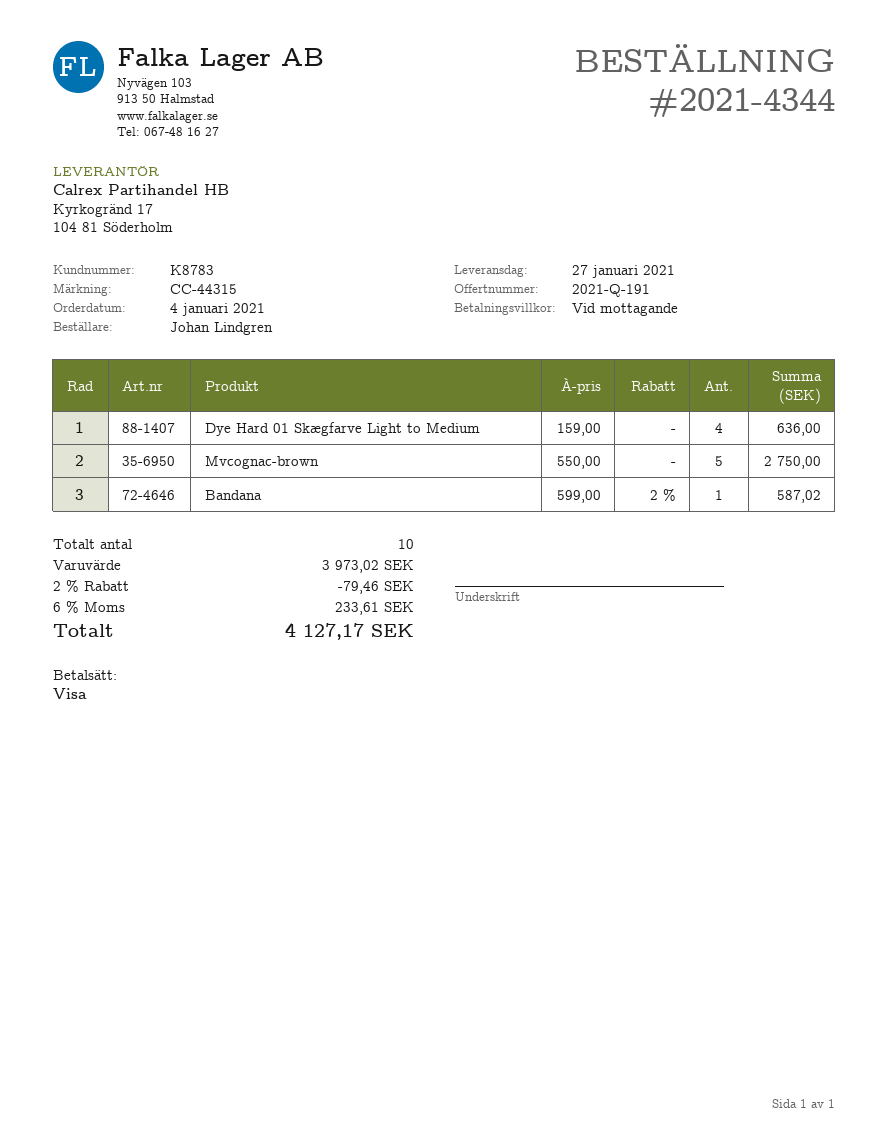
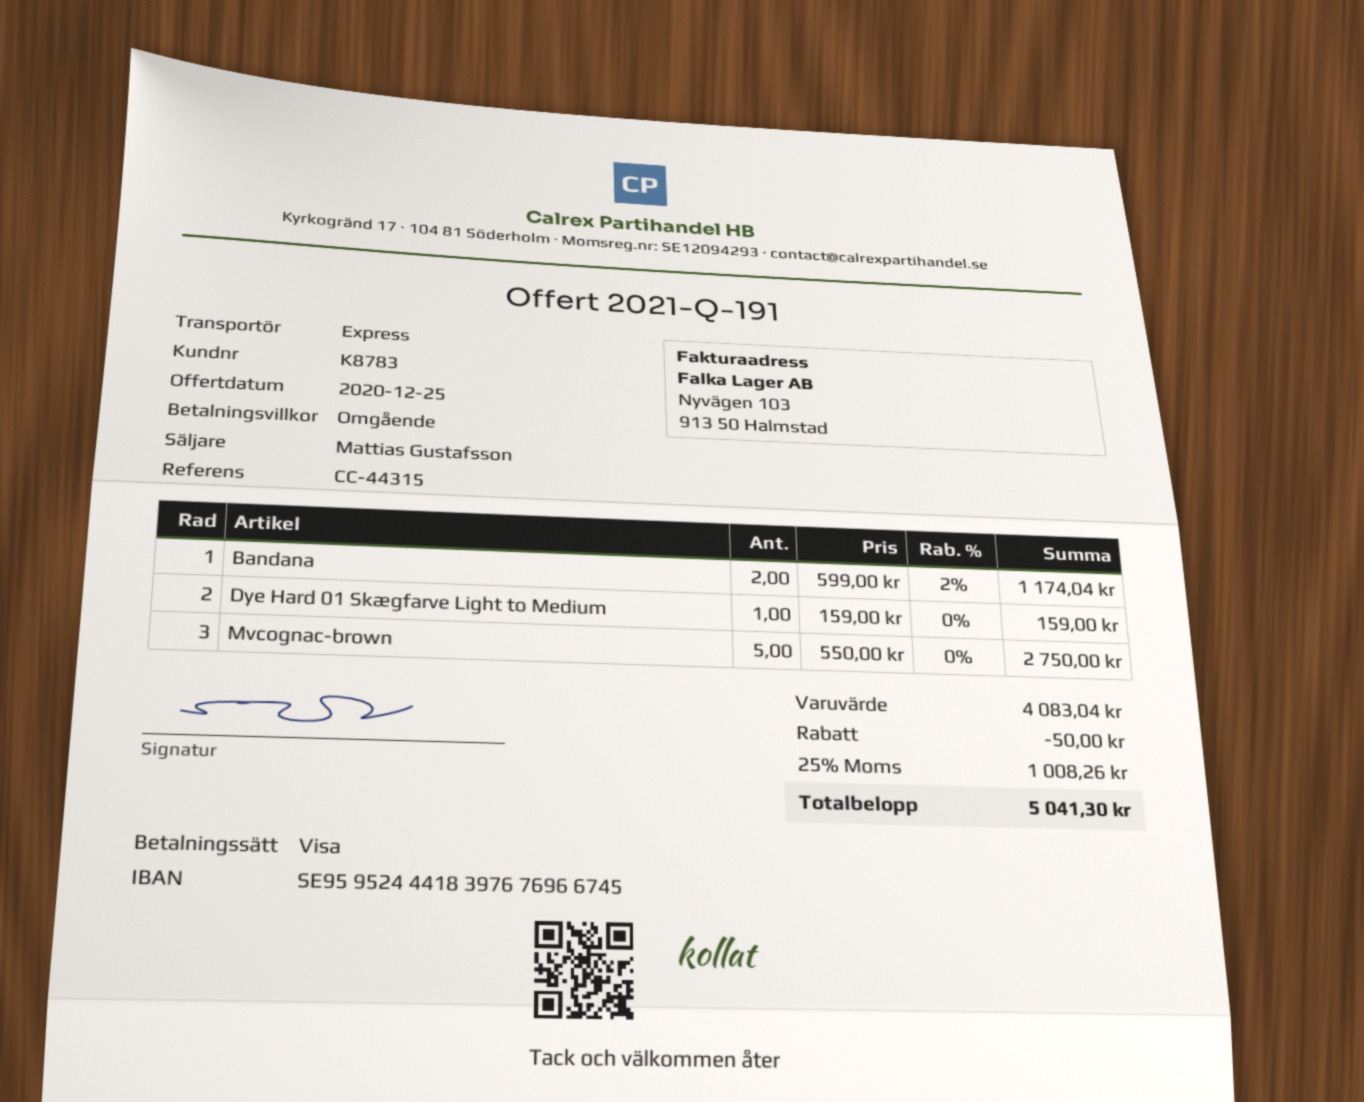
Dye Hard 01 Skægfarve Light to Medium: 4 x 159.00 = 636.00 -> 1 x 159.00 = 159.00
Bandana: 1 x 599.00 - 2% = 587.02 -> 2 x 599.00 - 2% = 1174.04
subtotal: 3973.02 -> 4083.04
discount: 79.46 -> 50.00
tax: 6% = 233.61 -> 25% = 1008.26
total: 4127.17 -> 5041.30

